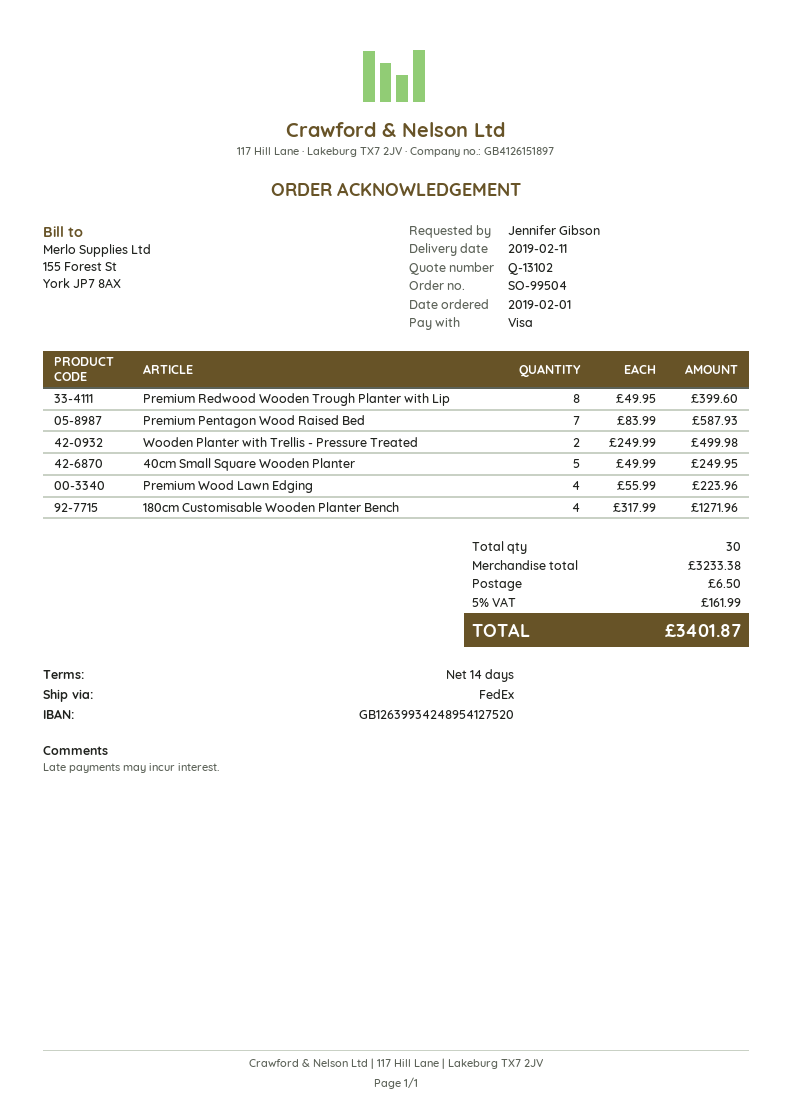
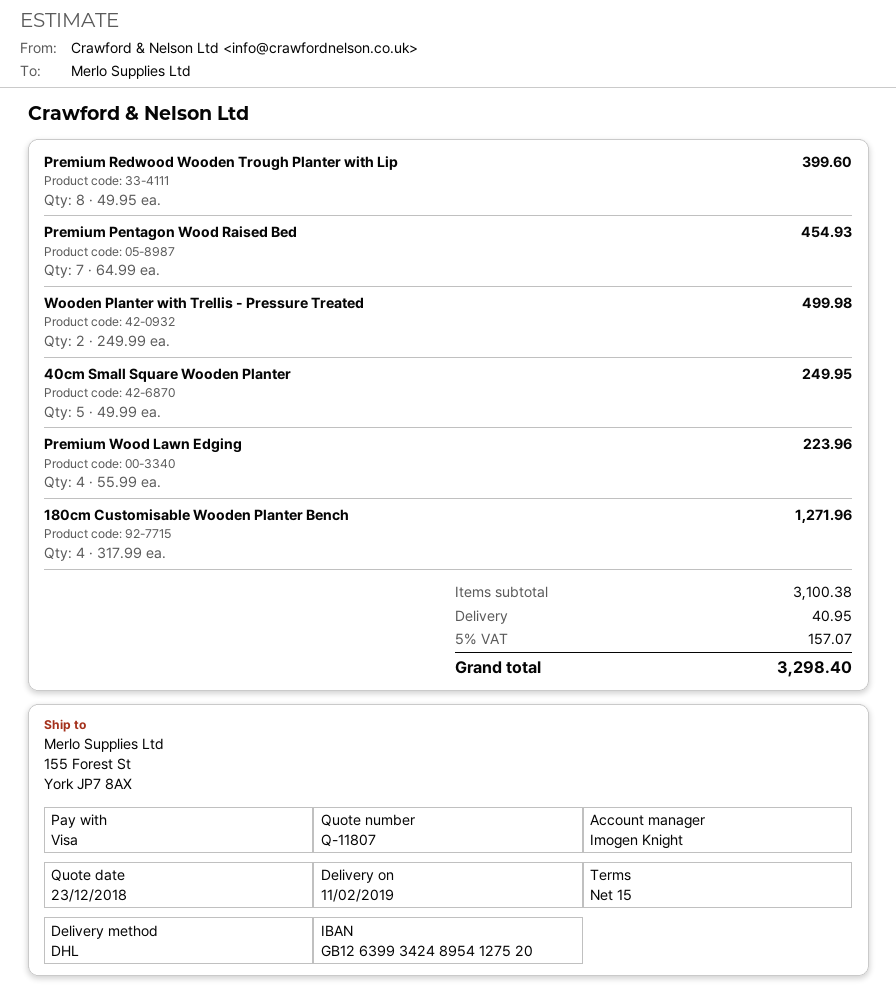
quote number: Q-13102 -> Q-11807
payment terms: 14 days -> 15 days
shipping method: FedEx -> DHL
Premium Pentagon Wood Raised Bed: 7 x 83.99 = 587.93 -> 7 x 64.99 = 454.93
subtotal: 3233.38 -> 3100.38
shipping: 6.50 -> 40.95
tax: 5% = 161.99 -> 5% = 157.07
total: 3401.87 -> 3298.40

